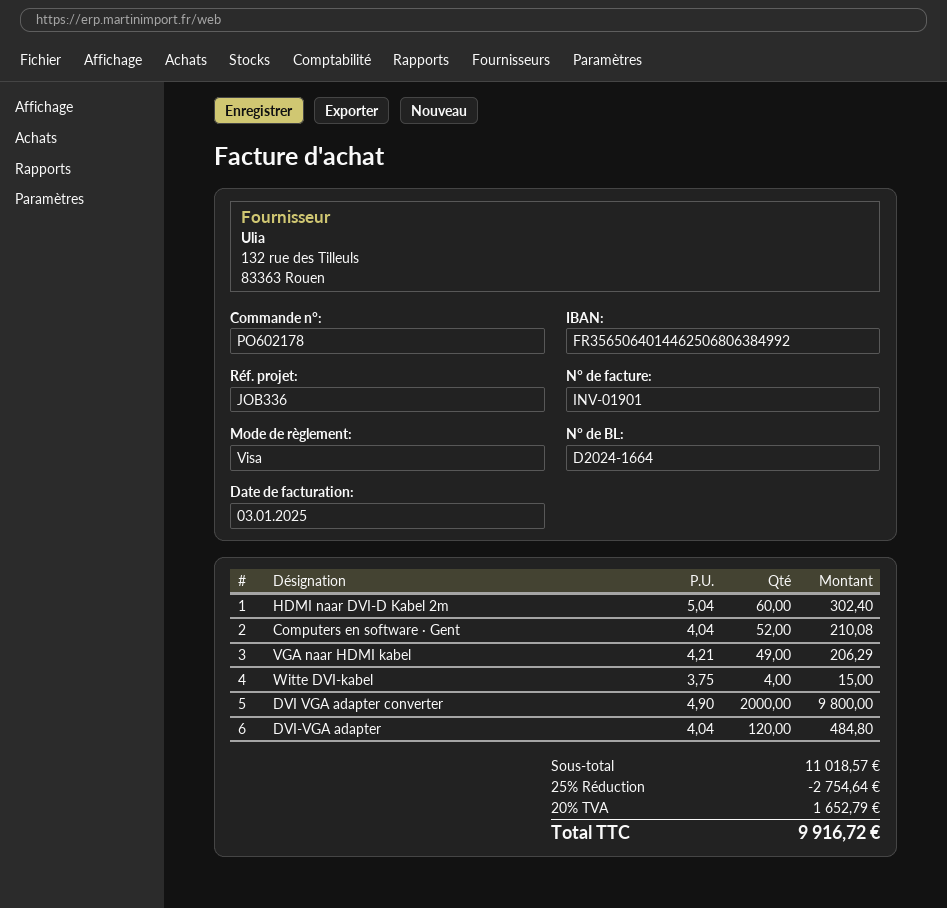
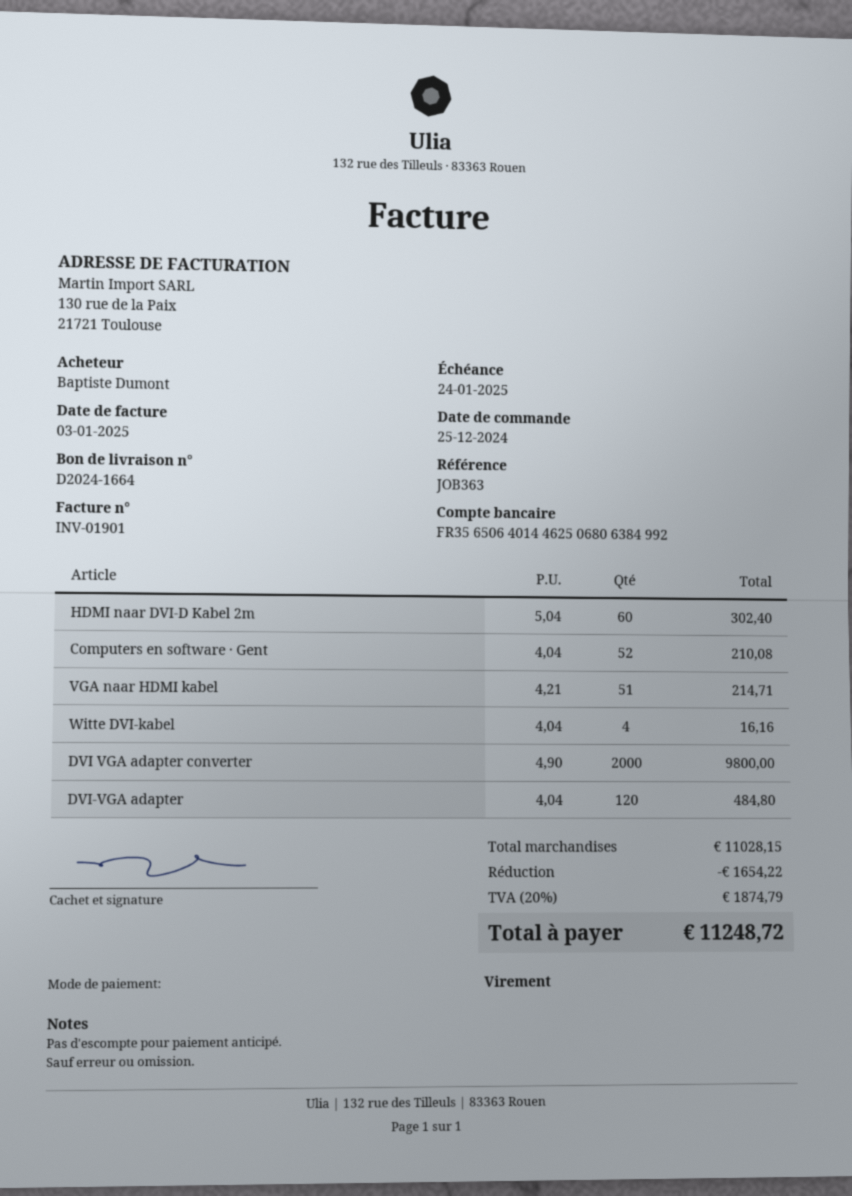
reference: JOB336 -> JOB363
payment method: Visa -> bank transfer
VGA naar HDMI kabel: 49 x 4.21 = 206.29 -> 51 x 4.21 = 214.71
Witte DVI-kabel: 4 x 3.75 = 15.00 -> 4 x 4.04 = 16.16
subtotal: 11018.57 -> 11028.15
discount: 2754.64 -> 1654.22
tax: 20% = 1652.79 -> 20% = 1874.79
total: 9916.72 -> 11248.72

